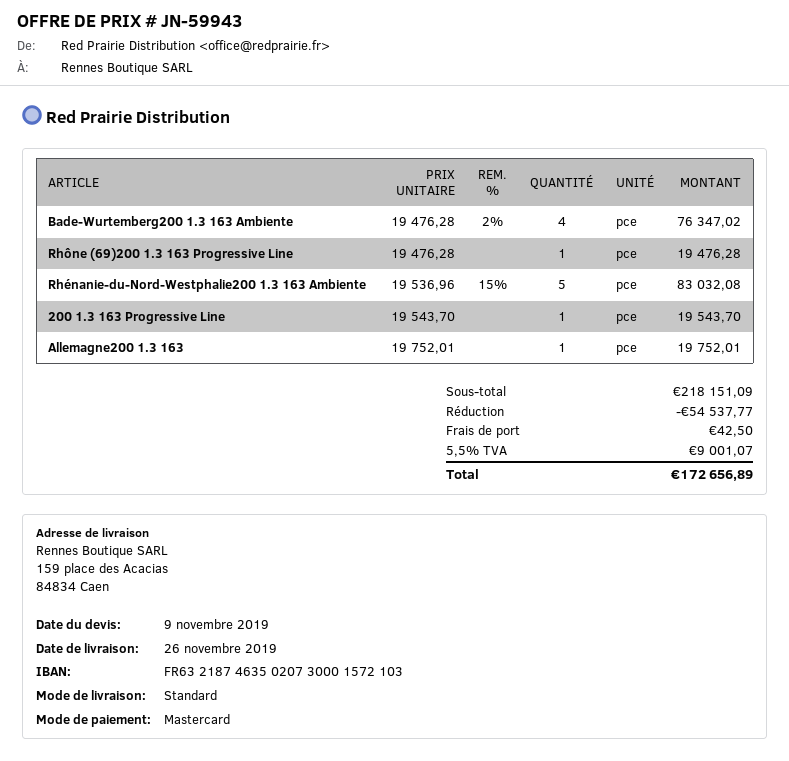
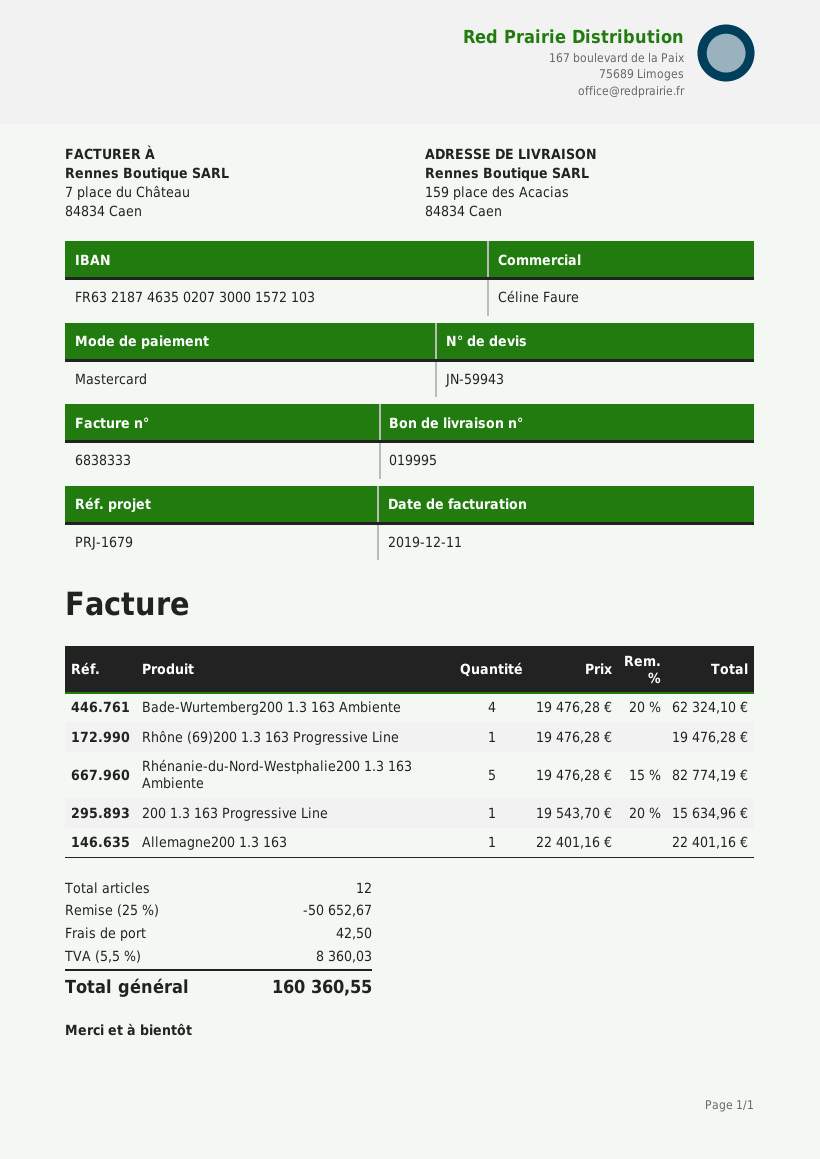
Bade-Wurtemberg200 1.3 163 Ambiente: 4 x 19476.28 - 2% = 76347.02 -> 4 x 19476.28 - 20% = 62324.10
Rhénanie-du-Nord-Westphalie200 1.3 163 Ambiente: 5 x 19536.96 - 15% = 83032.08 -> 5 x 19476.28 - 15% = 82774.19
200 1.3 163 Progressive Line: 1 x 19543.70 = 19543.70 -> 1 x 19543.70 - 20% = 15634.96
Allemagne200 1.3 163: 1 x 19752.01 = 19752.01 -> 1 x 22401.16 = 22401.16
discount: 54537.77 -> 50652.67
tax: 5.5% = 9001.07 -> 5.5% = 8360.03
total: 172656.89 -> 160360.55

